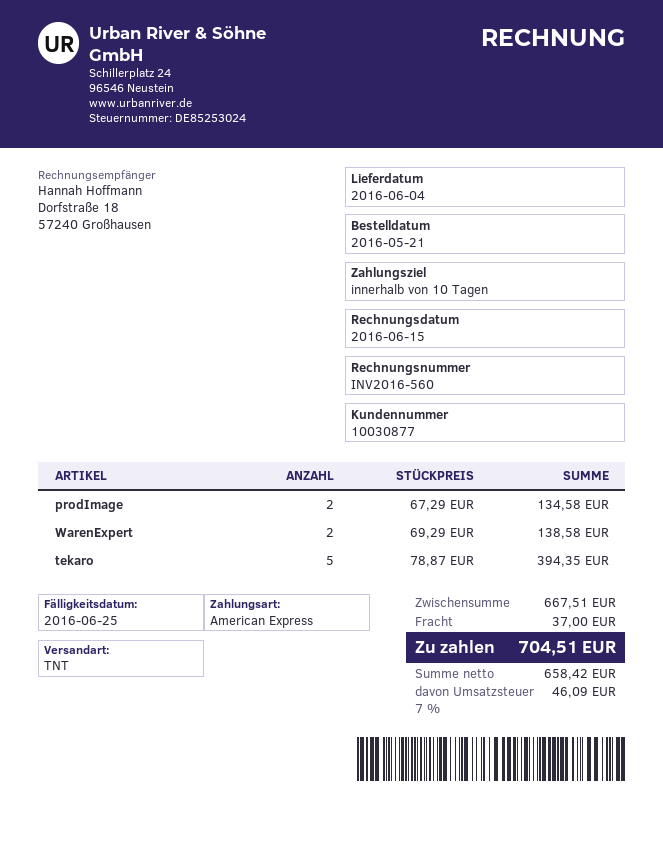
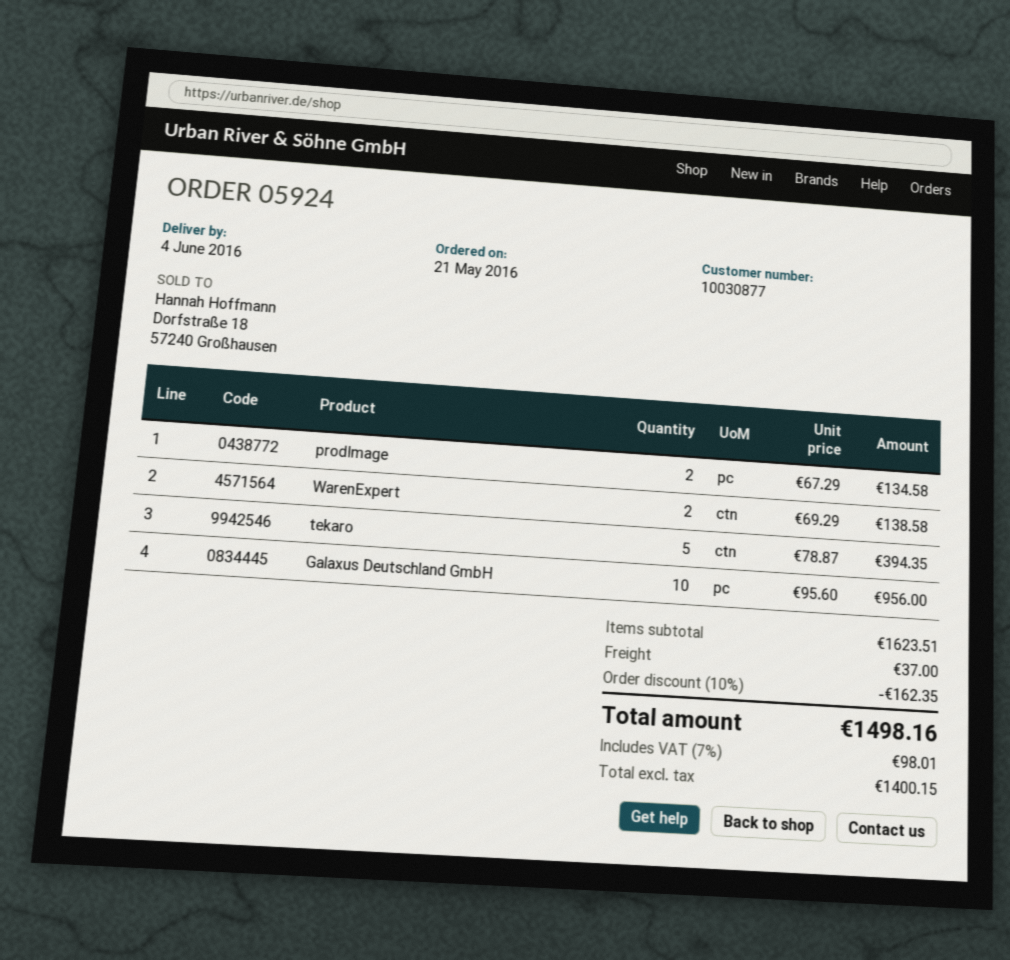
Galaxus Deutschland GmbH: none -> 10 x 95.60 = 956.00
subtotal: 667.51 -> 1623.51
discount: none -> 10% = 162.35
net: 658.42 -> 1400.15
tax: 7% = 46.09 -> 7% = 98.01
total: 704.51 -> 1498.16

